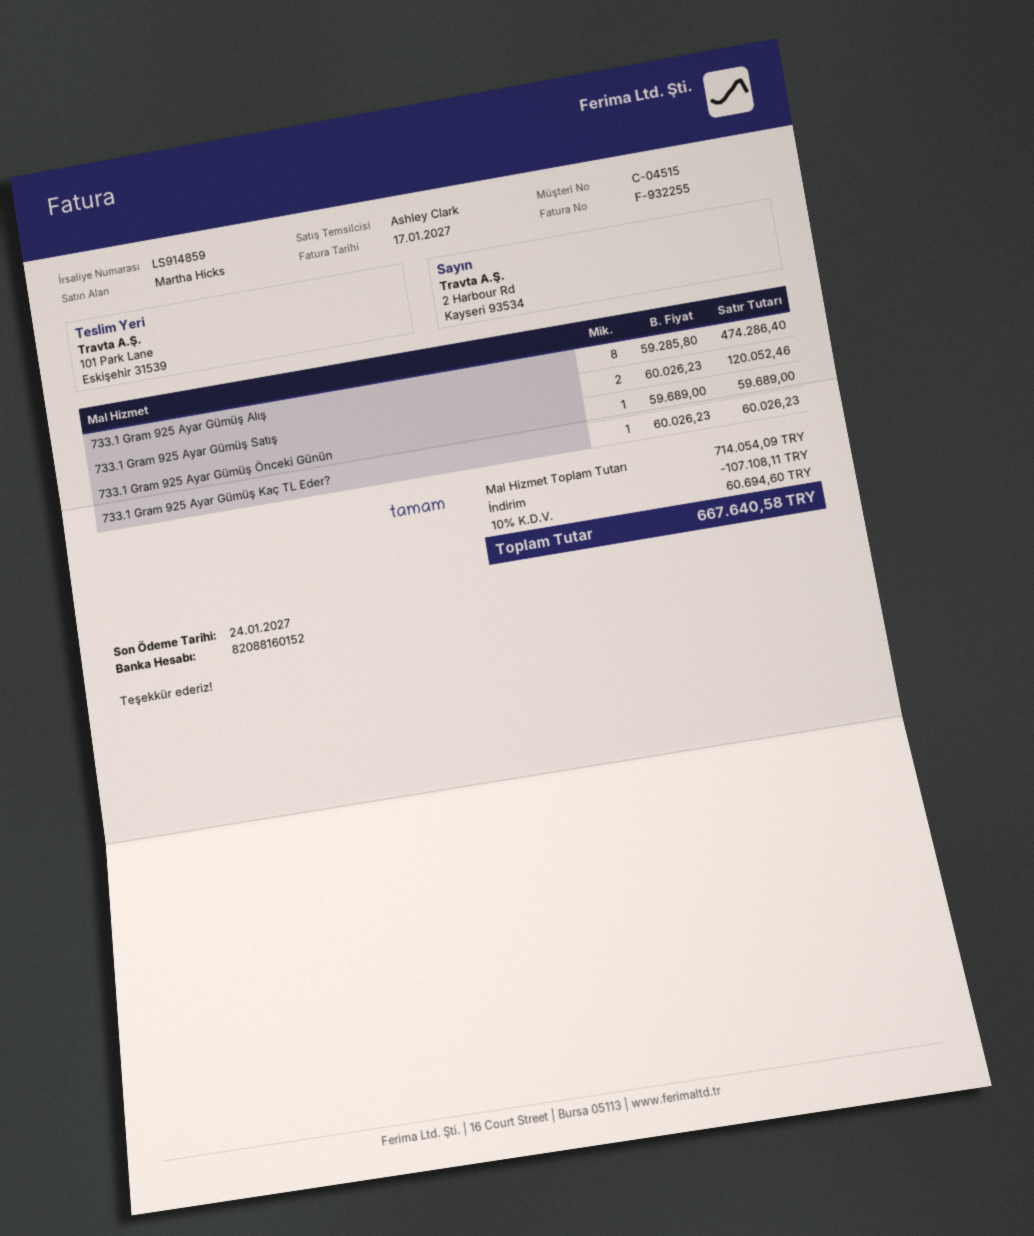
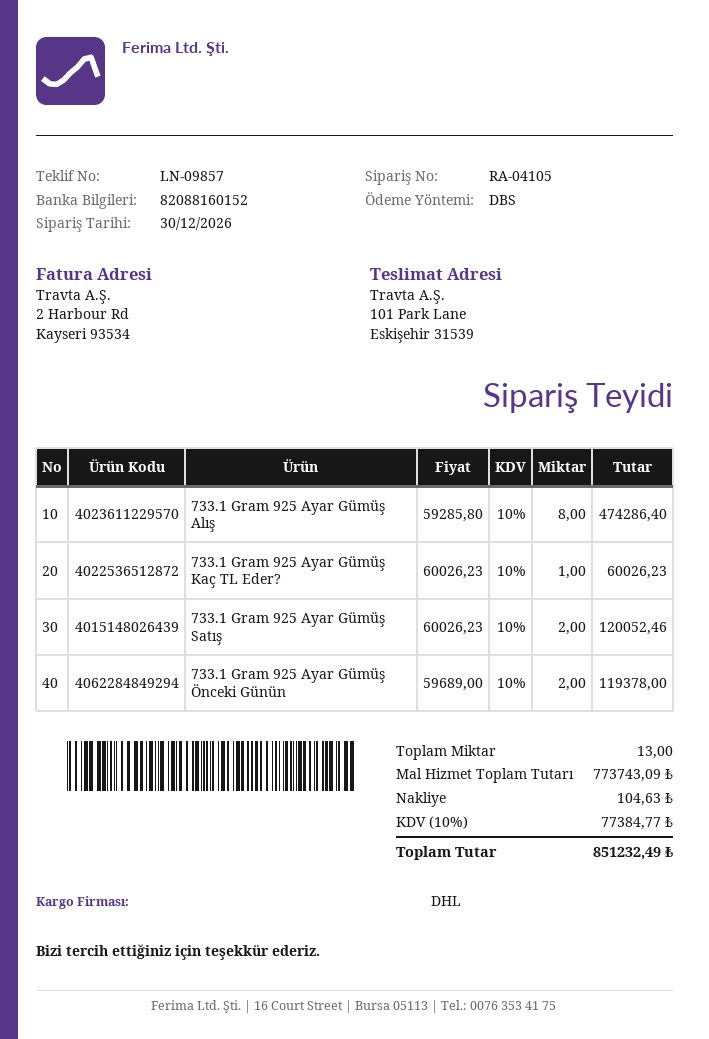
733.1 Gram 925 Ayar Gümüş Önceki Günün: 1 x 59689.00 = 59689.00 -> 2 x 59689.00 = 119378.00
subtotal: 714054.09 -> 773743.09
discount: 107108.11 -> none
shipping: none -> 104.63
tax: 10% = 60694.60 -> 10% = 77384.77
total: 667640.58 -> 851232.49

